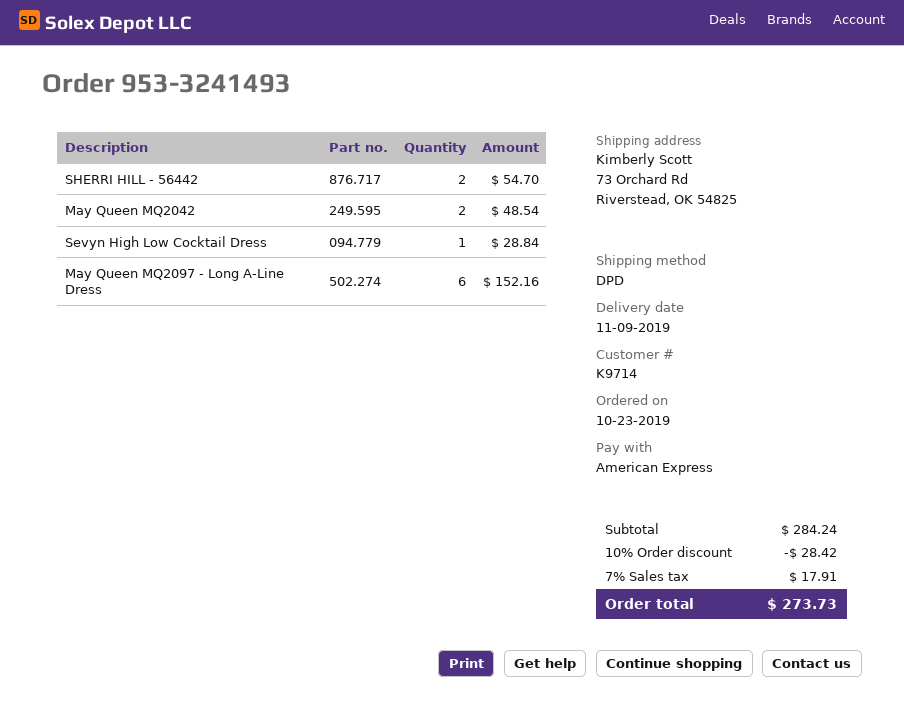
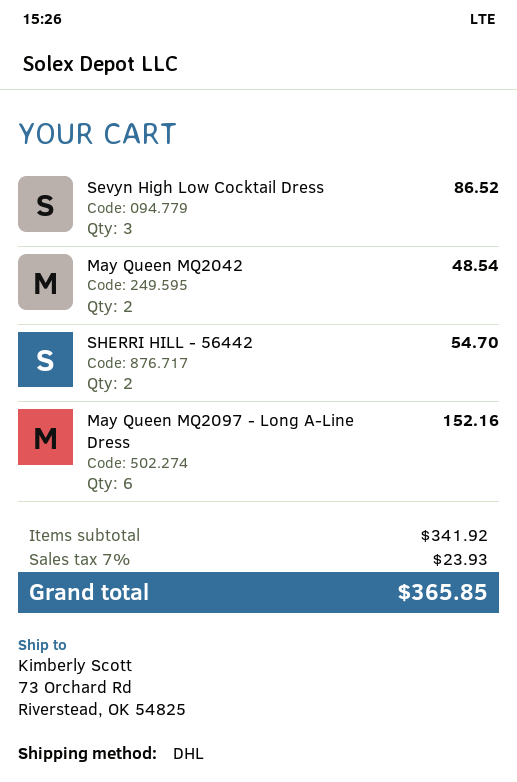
shipping method: DPD -> DHL
Sevyn High Low Cocktail Dress: 1 for 28.84 -> 3 for 86.52
subtotal: 284.24 -> 341.92
discount: 10% = 28.42 -> none
tax: 7% = 17.91 -> 7% = 23.93
total: 273.73 -> 365.85

